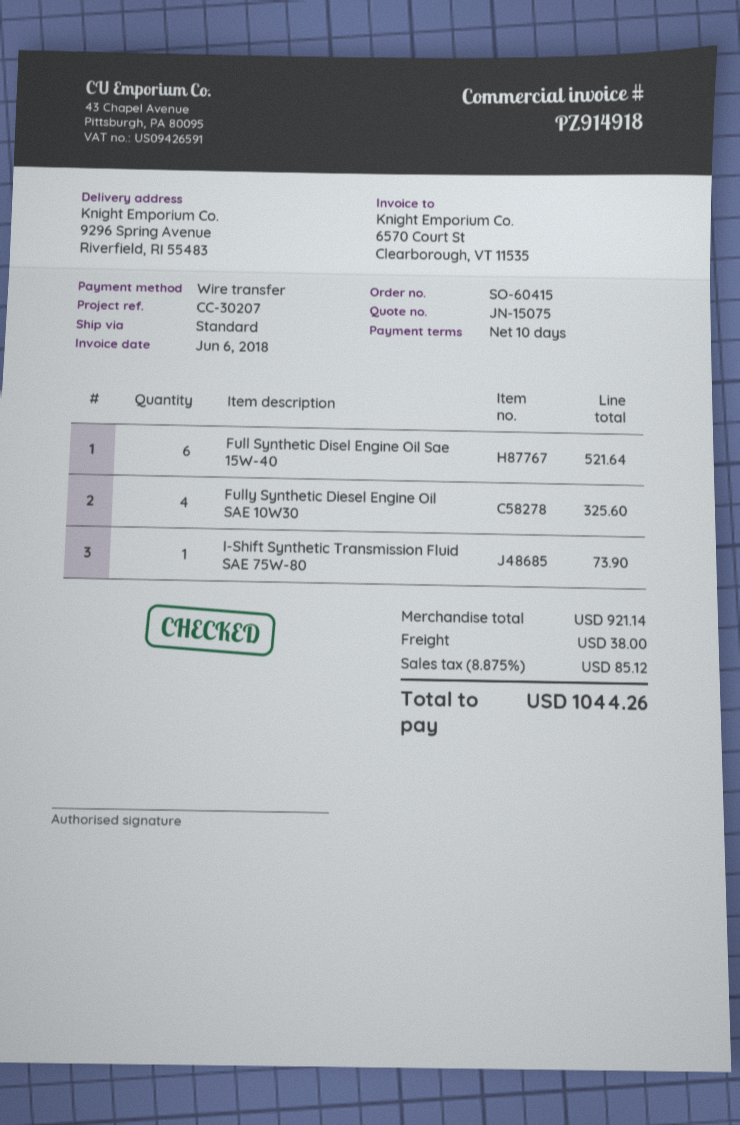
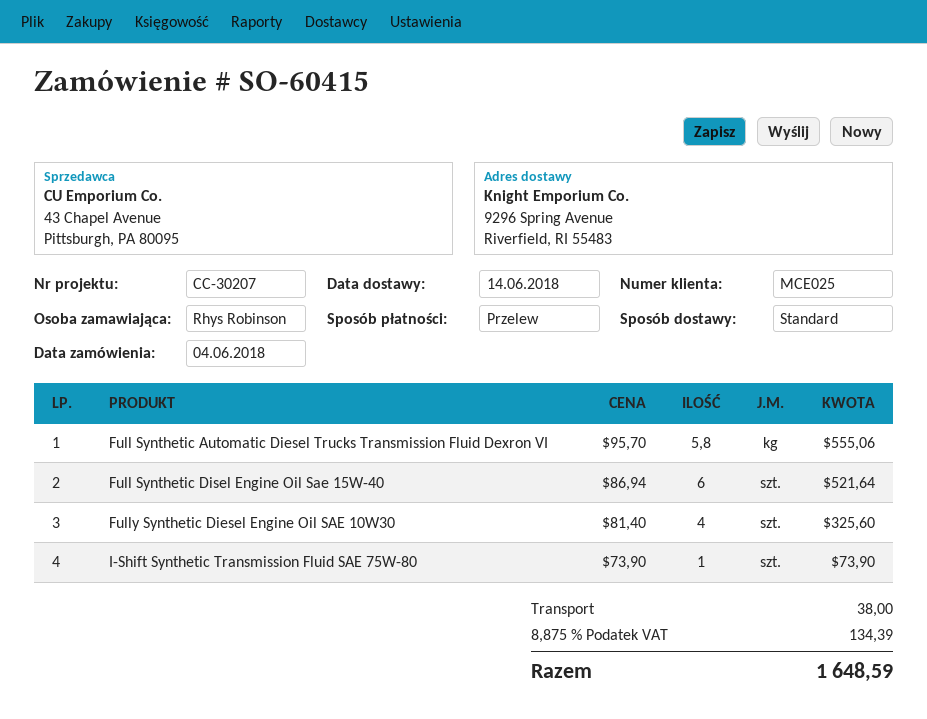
Full Synthetic Automatic Diesel Trucks Transmission Fluid Dexron VI: none -> 5.8 for 555.06
tax: 8.875% = 85.12 -> 8.875% = 134.39
total: 1044.26 -> 1648.59

